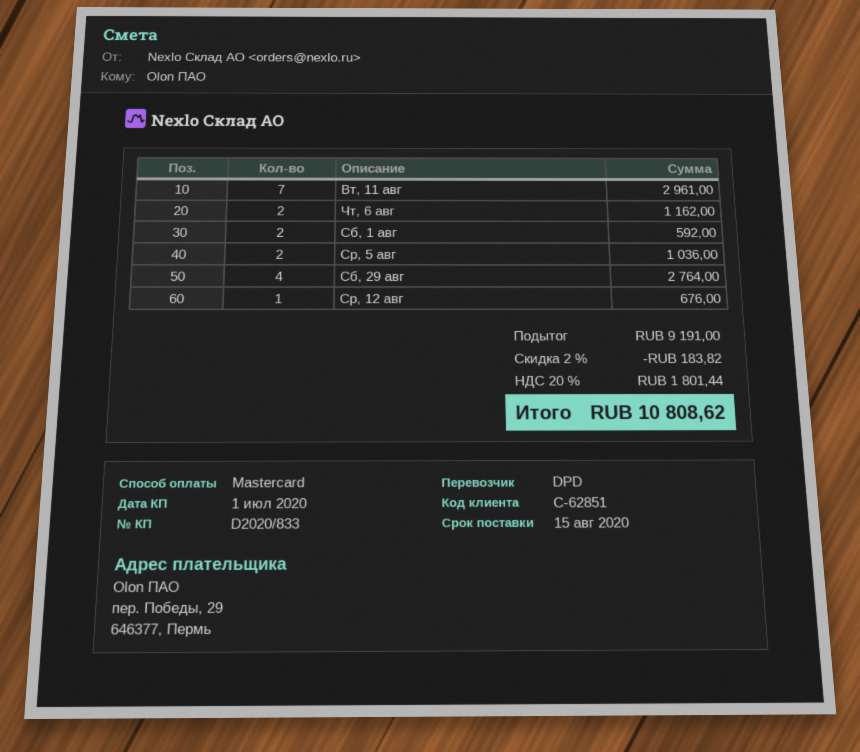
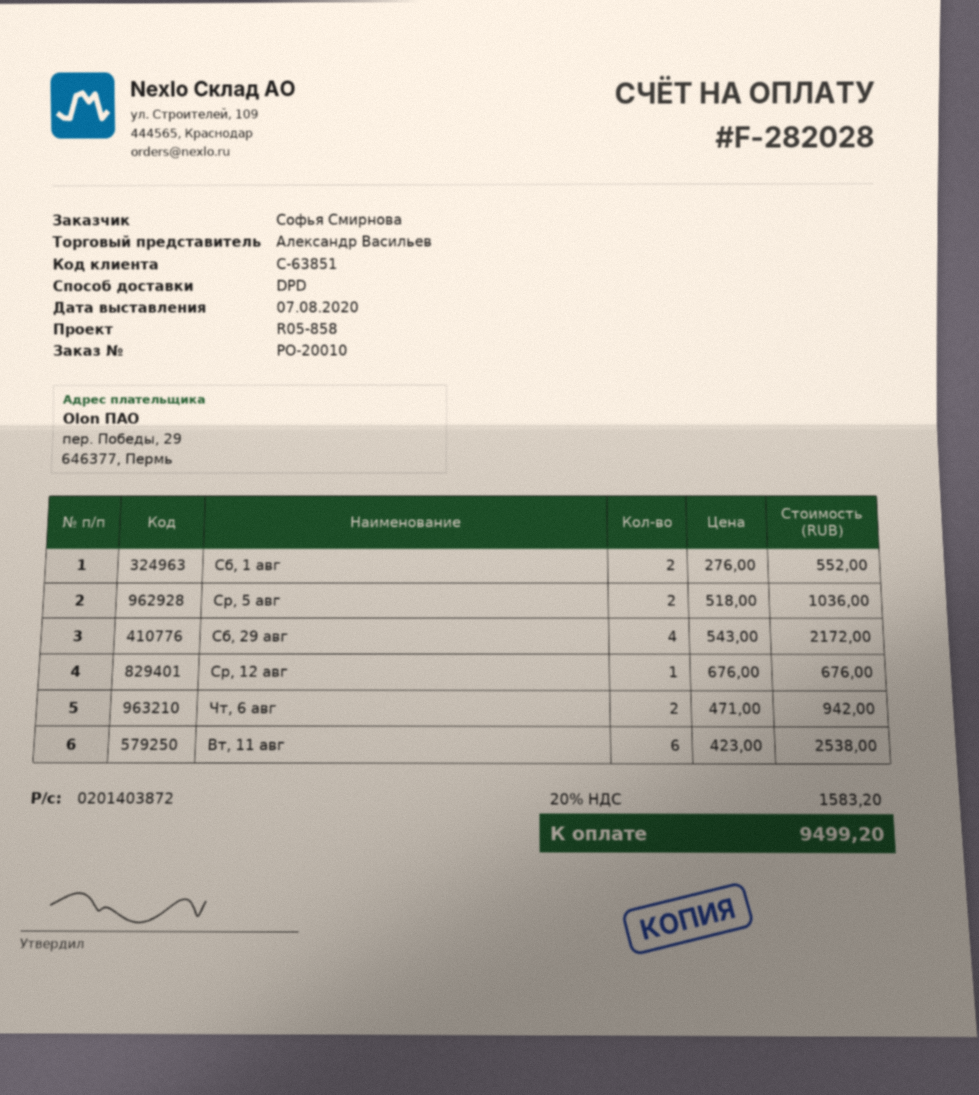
customer number: C-62851 -> C-63851
Вт, 11 авг: 7 for 2961.00 -> 6 for 2538.00
Чт, 6 авг: 2 for 1162.00 -> 2 for 942.00
Сб, 1 авг: 2 for 592.00 -> 2 for 552.00
Сб, 29 авг: 4 for 2764.00 -> 4 for 2172.00
discount: 2% = 183.82 -> none
tax: 20% = 1801.44 -> 20% = 1583.20
total: 10808.62 -> 9499.20

